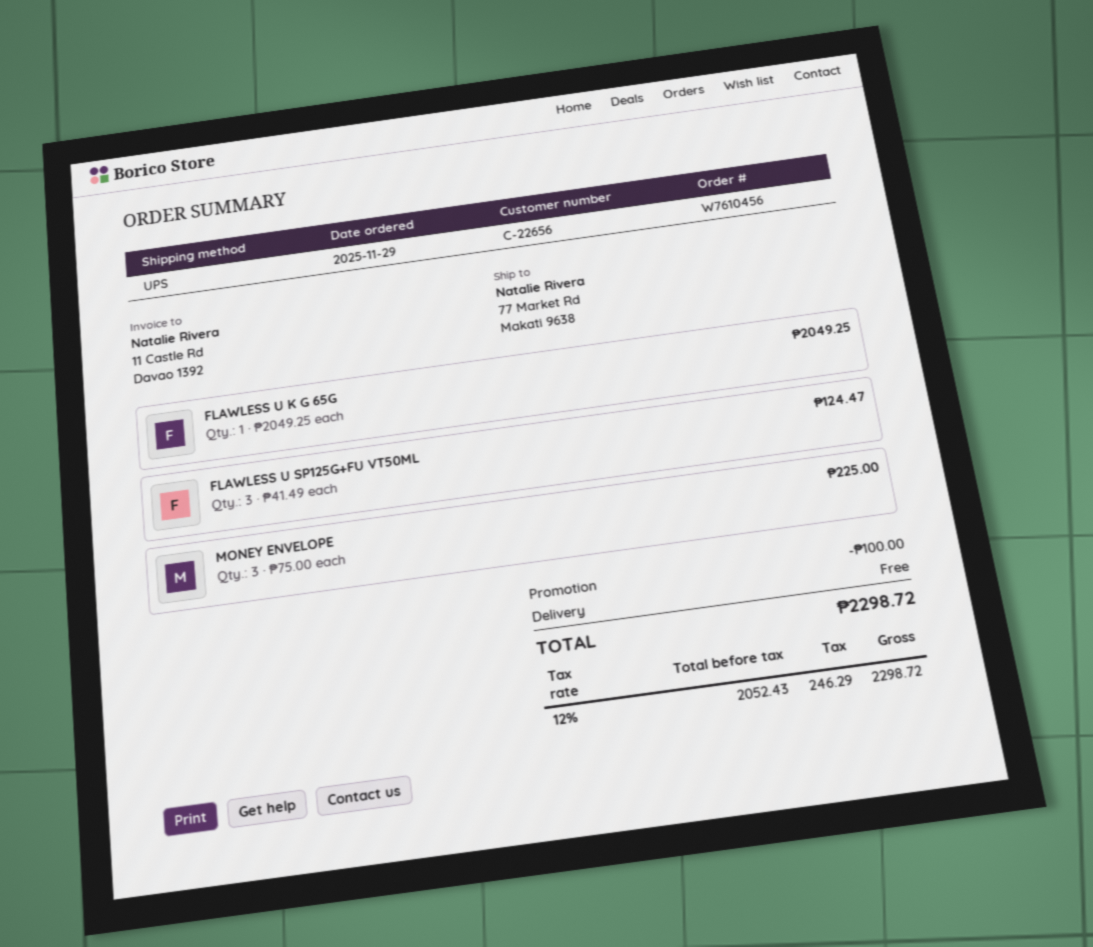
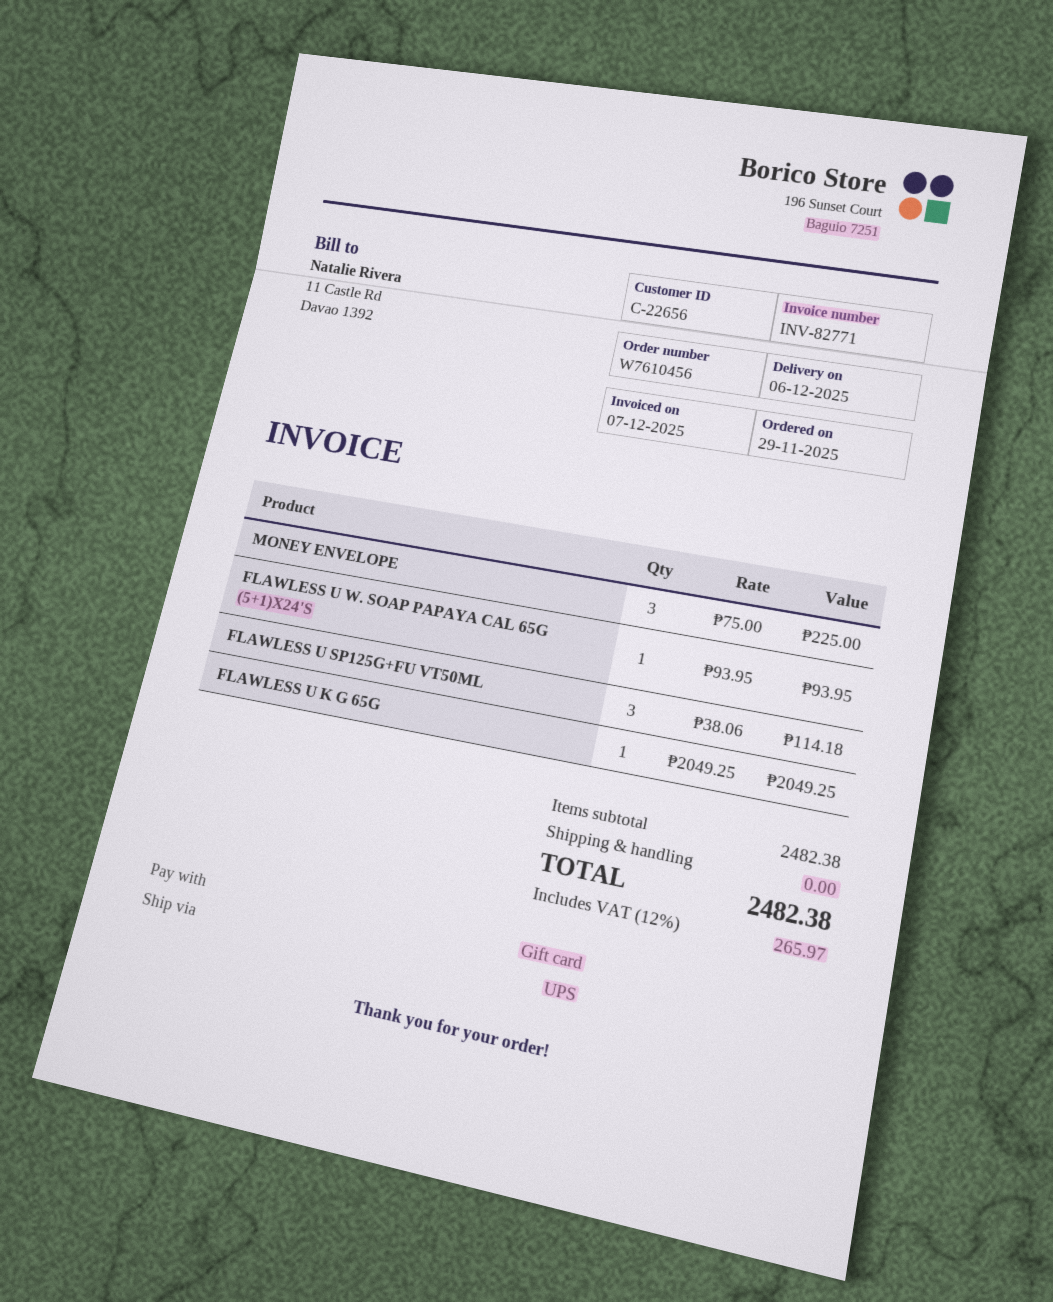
FLAWLESS U SP125G+FU VT50ML: 3 x 41.49 = 124.47 -> 3 x 38.06 = 114.18
FLAWLESS U W. SOAP PAPAYA CAL 65G (5+1)X24'S: none -> 1 x 93.95 = 93.95
discount: 100.00 -> none
tax: 12% = 246.29 -> 12% = 265.97
total: 2298.72 -> 2482.38

